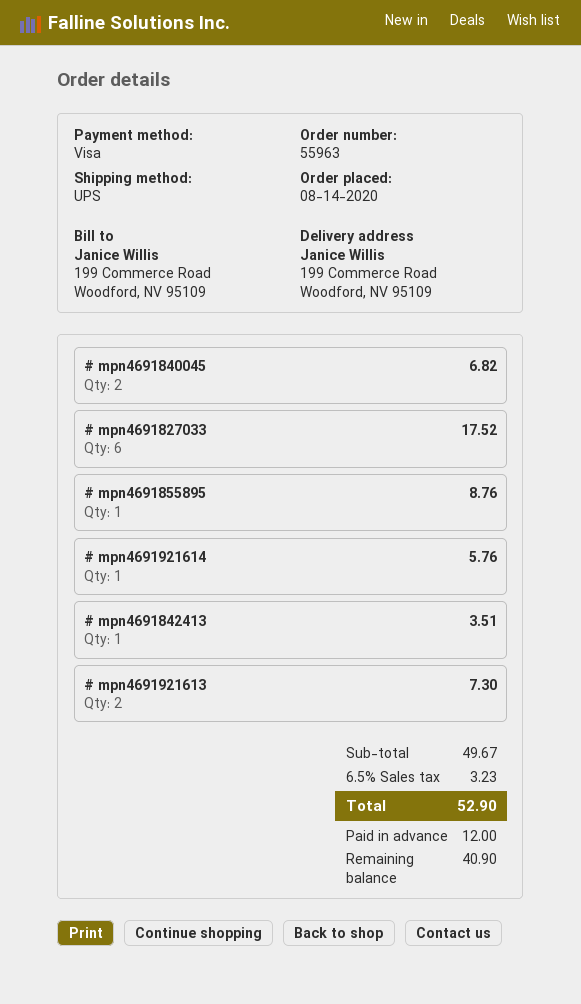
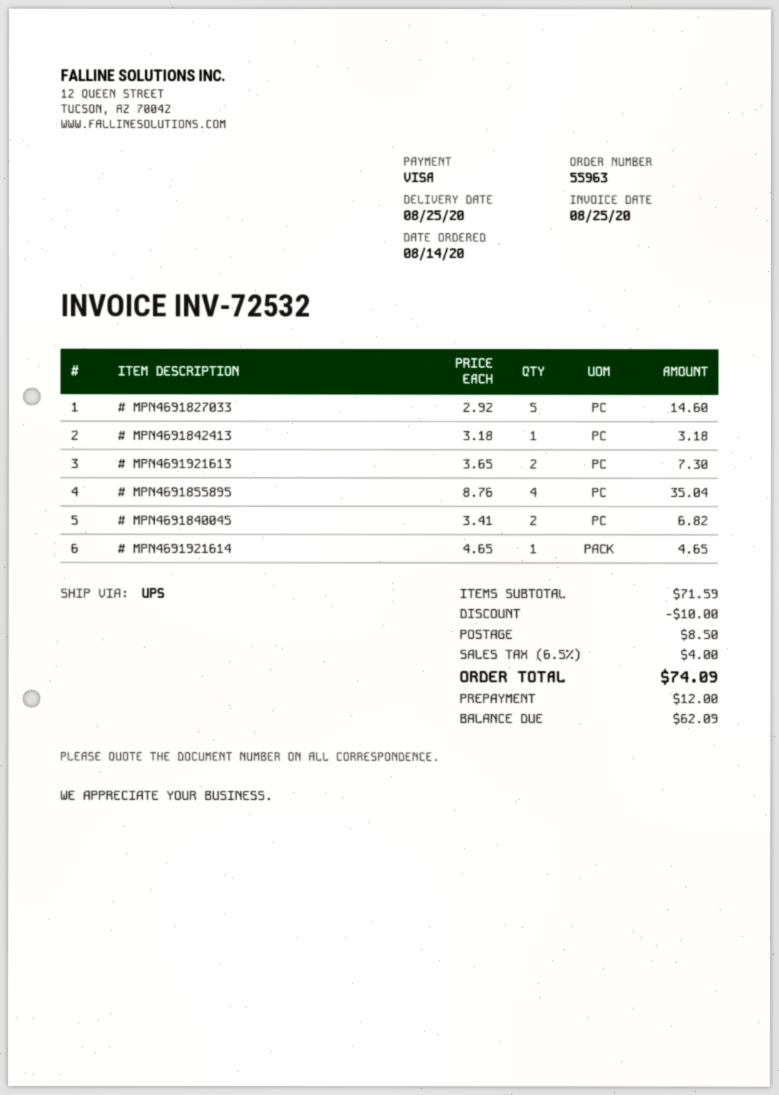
# mpn4691827033: 6 for 17.52 -> 5 for 14.60
# mpn4691855895: 1 for 8.76 -> 4 for 35.04
# mpn4691921614: 1 for 5.76 -> 1 for 4.65
# mpn4691842413: 1 for 3.51 -> 1 for 3.18
subtotal: 49.67 -> 71.59
discount: none -> 10.00
shipping: none -> 8.50
tax: 6.5% = 3.23 -> 6.5% = 4.00
total: 52.90 -> 74.09
balance: 40.90 -> 62.09

